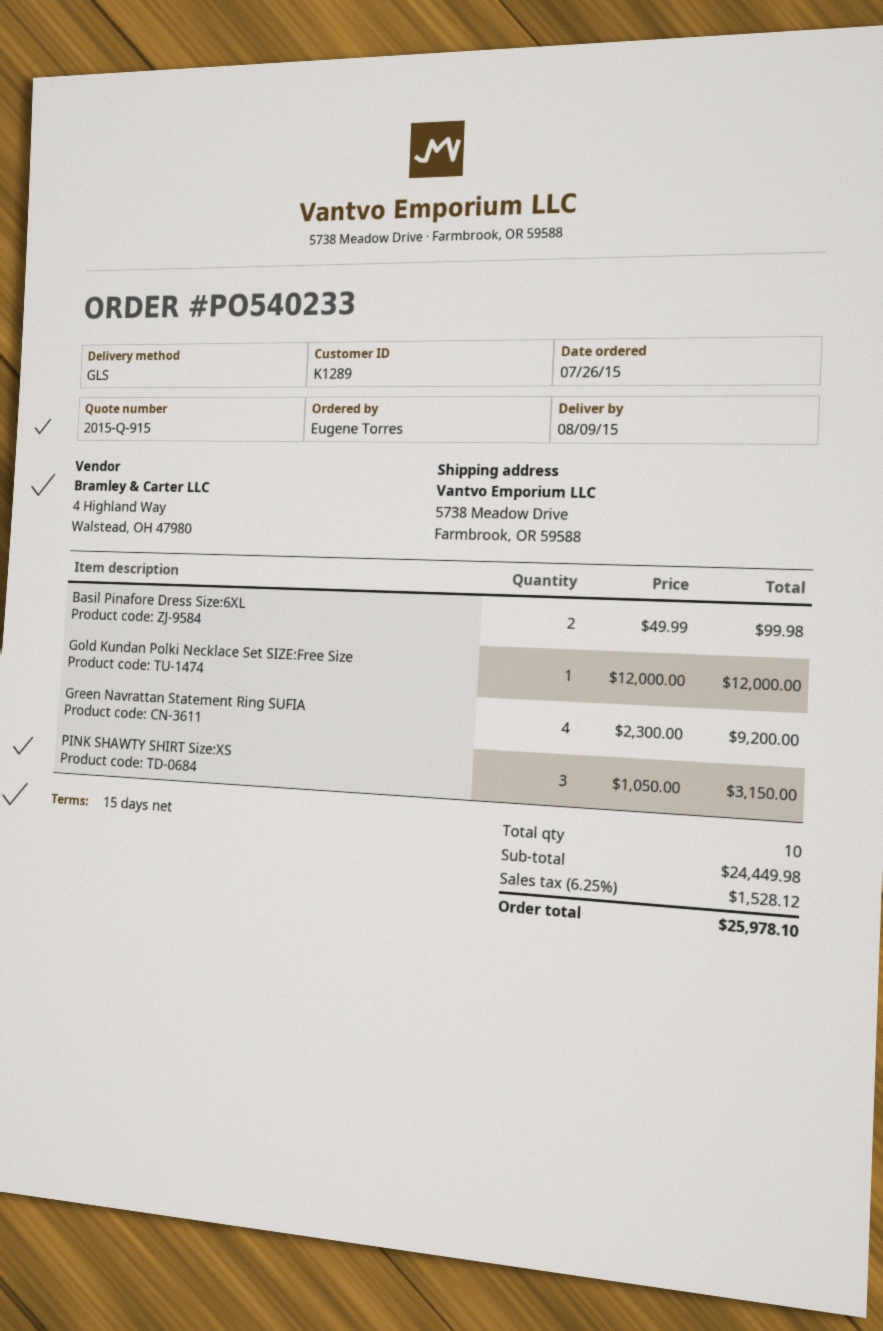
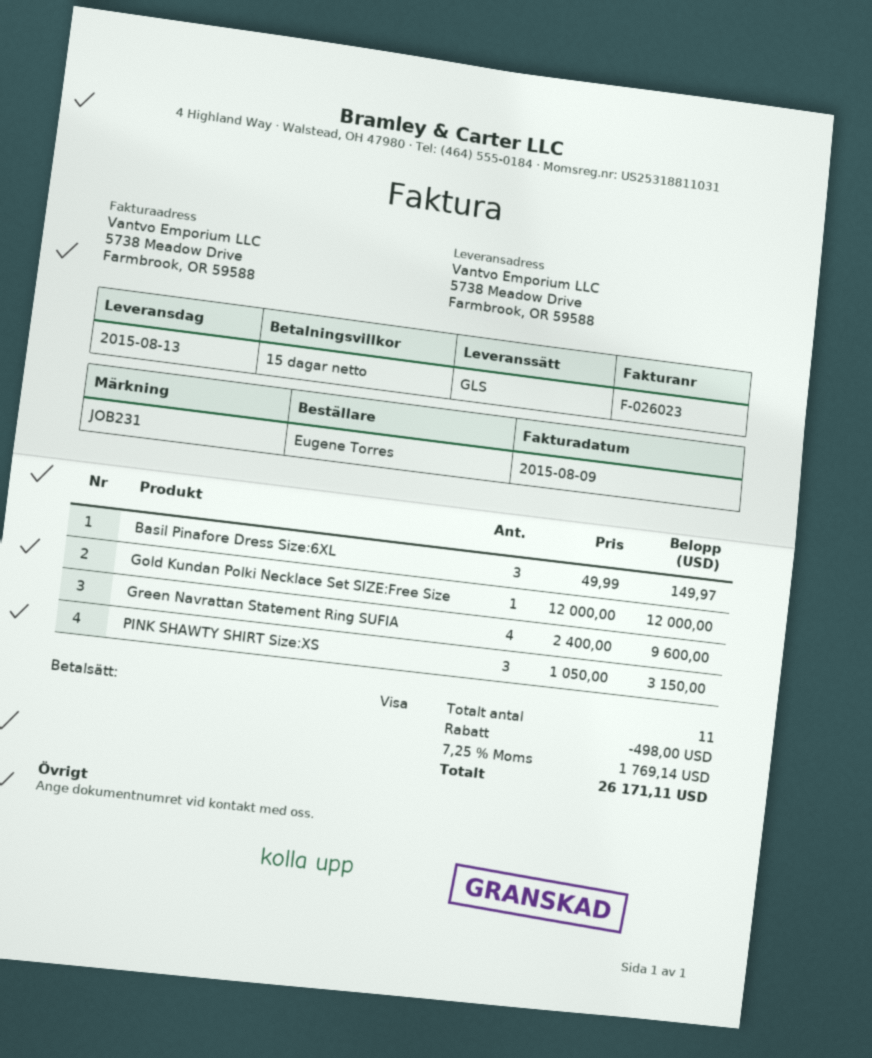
delivery date: 2015-08-09 -> 2015-08-13
Basil Pinafore Dress Size:6XL: 2 x 49.99 = 99.98 -> 3 x 49.99 = 149.97
Green Navrattan Statement Ring SUFIA: 4 x 2300.00 = 9200.00 -> 4 x 2400.00 = 9600.00
total quantity: 10 -> 11
discount: none -> 498.00
tax: 6.25% = 1528.12 -> 7.25% = 1769.14
total: 25978.10 -> 26171.11

